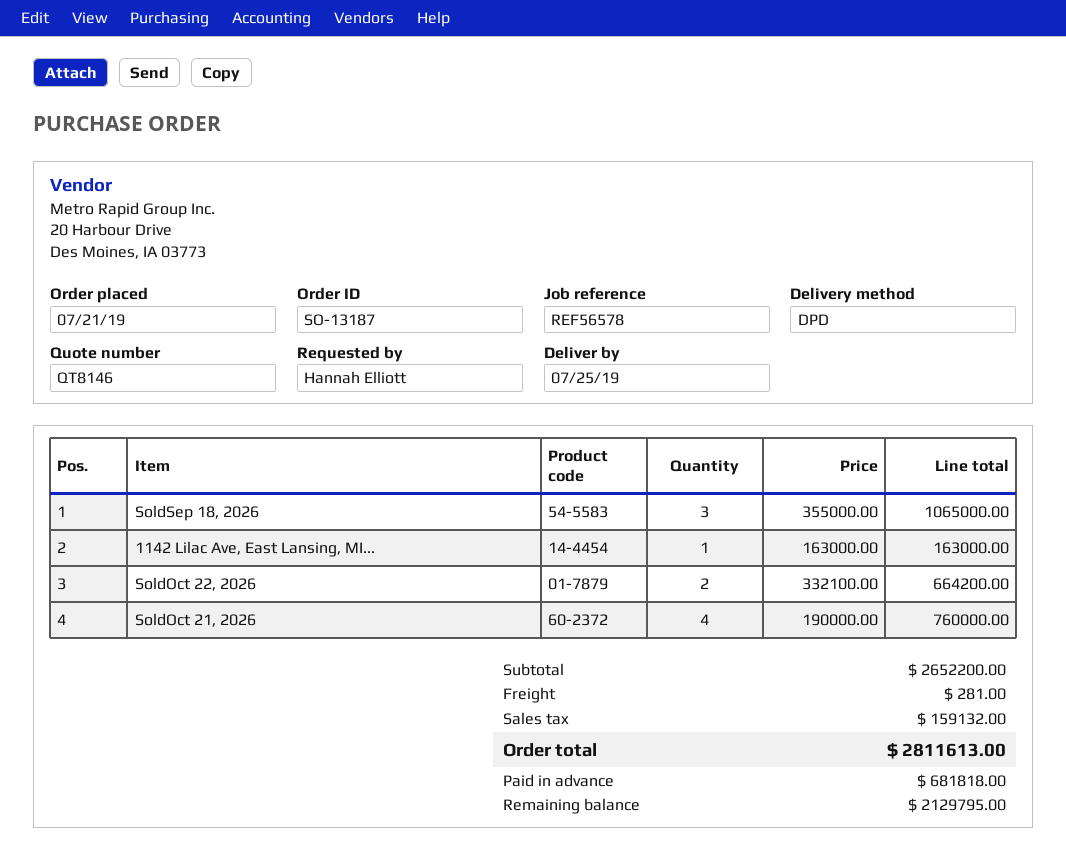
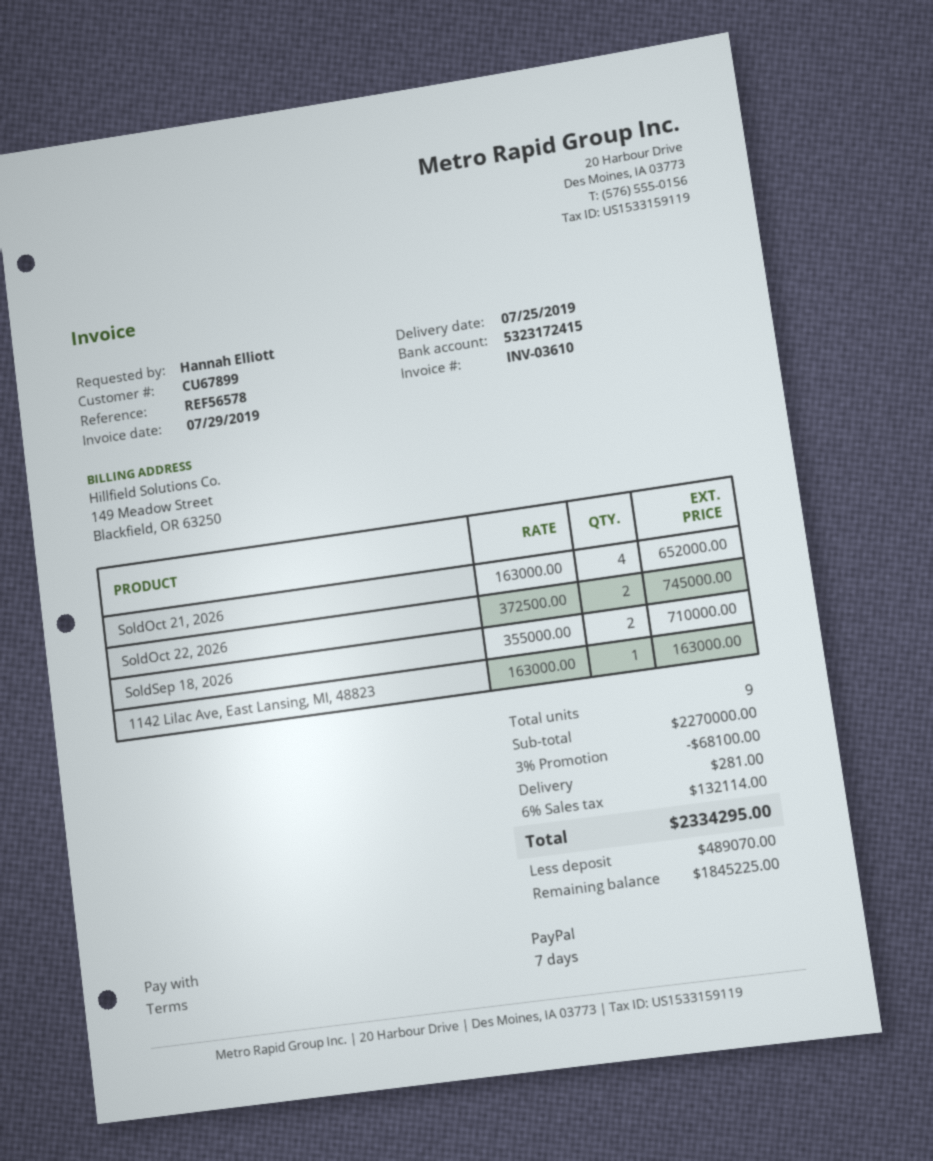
SoldSep 18, 2026: 3 x 355000.00 = 1065000.00 -> 2 x 355000.00 = 710000.00
SoldOct 22, 2026: 2 x 332100.00 = 664200.00 -> 2 x 372500.00 = 745000.00
SoldOct 21, 2026: 4 x 190000.00 = 760000.00 -> 4 x 163000.00 = 652000.00
subtotal: 2652200.00 -> 2270000.00
discount: none -> 3% = 68100.00
tax: 159132.00 -> 132114.00
total: 2811613.00 -> 2334295.00
deposit: 681818.00 -> 489070.00
balance: 2129795.00 -> 1845225.00

